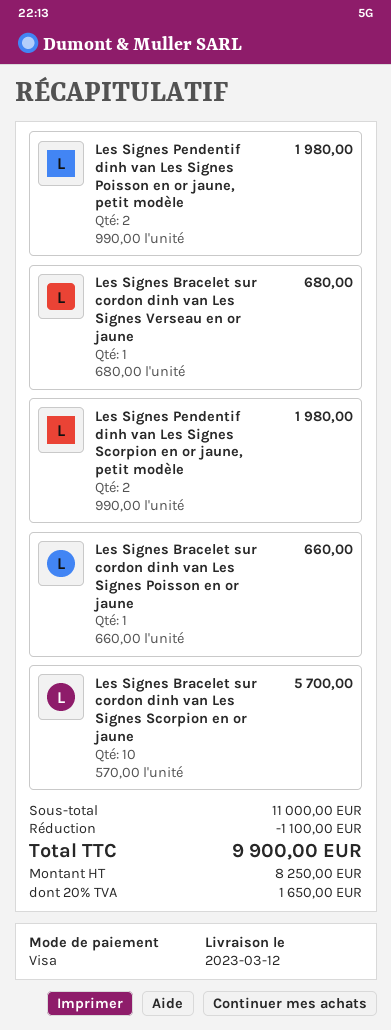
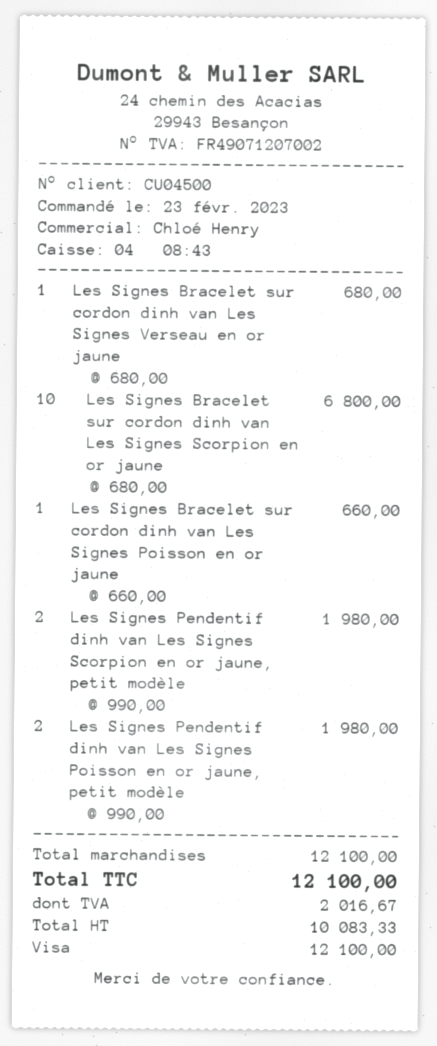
Les Signes Bracelet sur cordon dinh van Les Signes Scorpion en or jaune: 10 x 570.00 = 5700.00 -> 10 x 680.00 = 6800.00
subtotal: 11000.00 -> 12100.00
discount: 1100.00 -> none
net: 8250.00 -> 10083.33
tax: 1650.00 -> 2016.67
total: 9900.00 -> 12100.00

